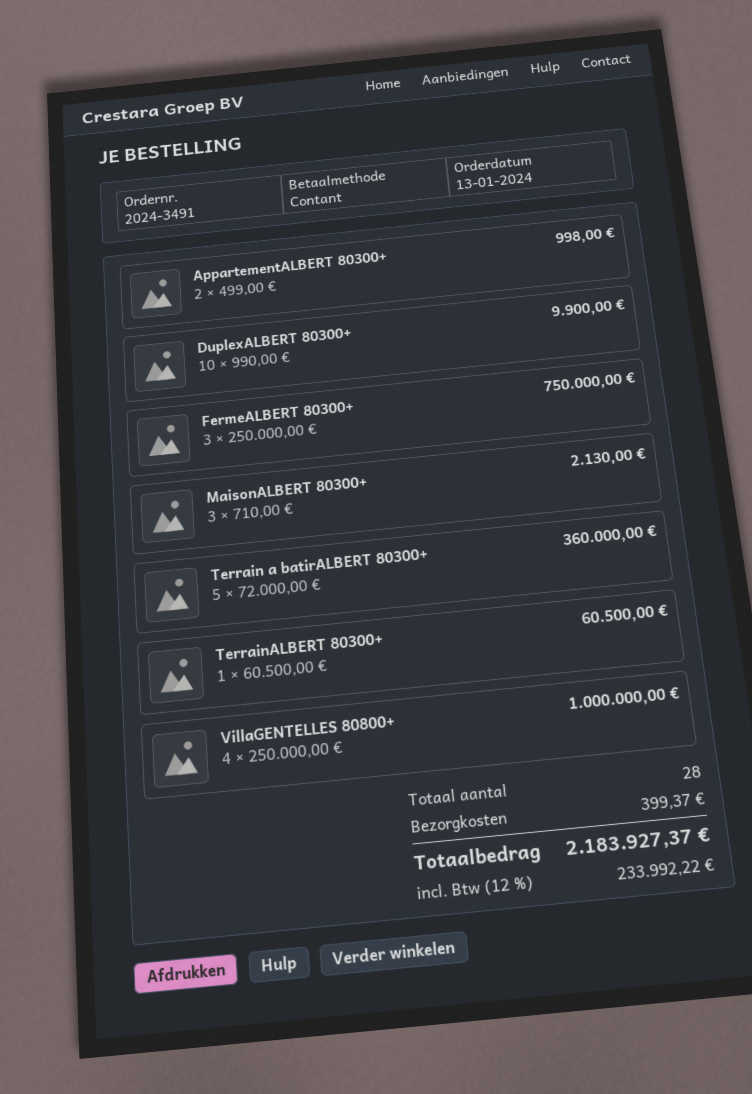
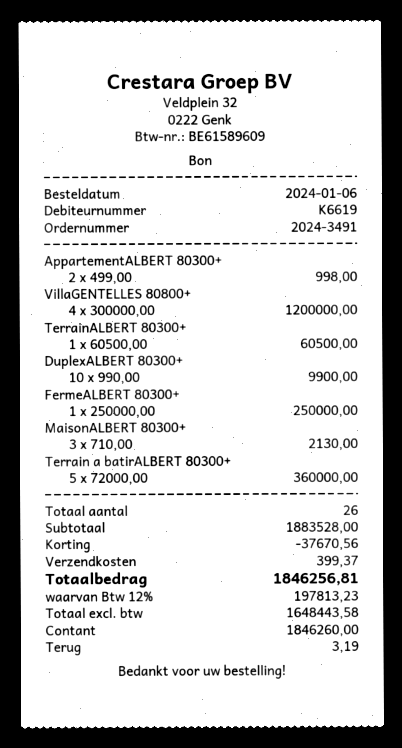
order date: 2024-01-13 -> 2024-01-06
FermeALBERT 80300+: 3 x 250000.00 = 750000.00 -> 1 x 250000.00 = 250000.00
VillaGENTELLES 80800+: 4 x 250000.00 = 1000000.00 -> 4 x 300000.00 = 1200000.00
total quantity: 28 -> 26
discount: none -> 37670.56
tax: 12% = 233992.22 -> 12% = 197813.23
total: 2183927.37 -> 1846256.81

